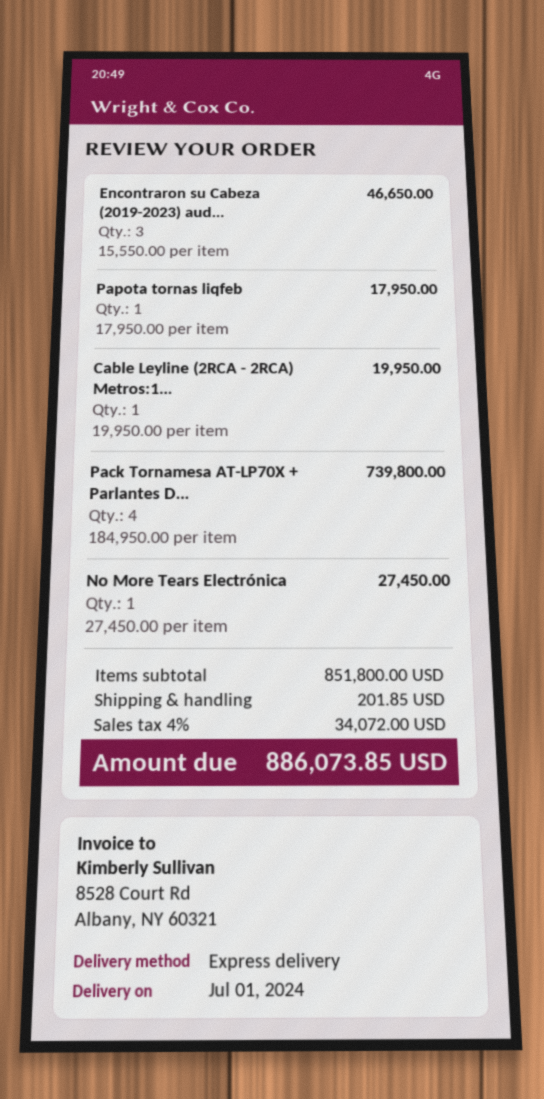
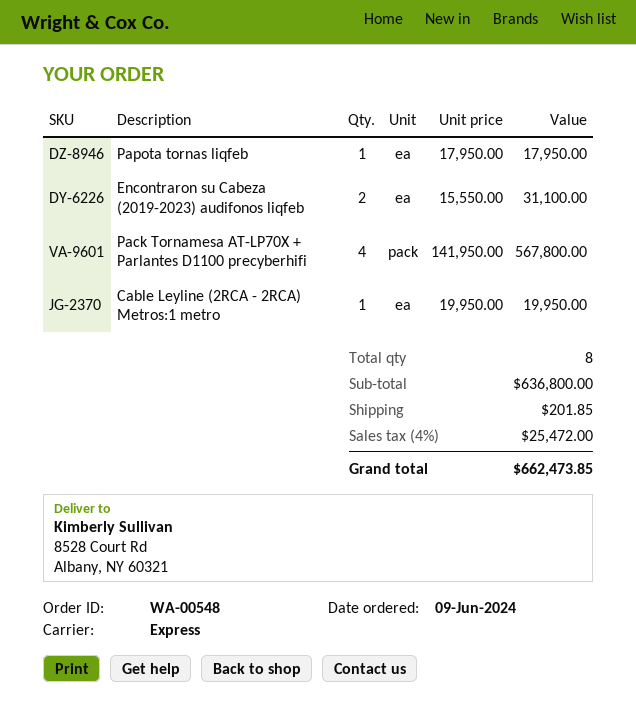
Encontraron su Cabeza (2019-2023) aud...: 3 x 15550.00 = 46650.00 -> 2 x 15550.00 = 31100.00
Pack Tornamesa AT-LP70X + Parlantes D...: 4 x 184950.00 = 739800.00 -> 4 x 141950.00 = 567800.00
No More Tears Electrónica: 1 x 27450.00 = 27450.00 -> none
subtotal: 851800.00 -> 636800.00
tax: 4% = 34072.00 -> 4% = 25472.00
total: 886073.85 -> 662473.85

